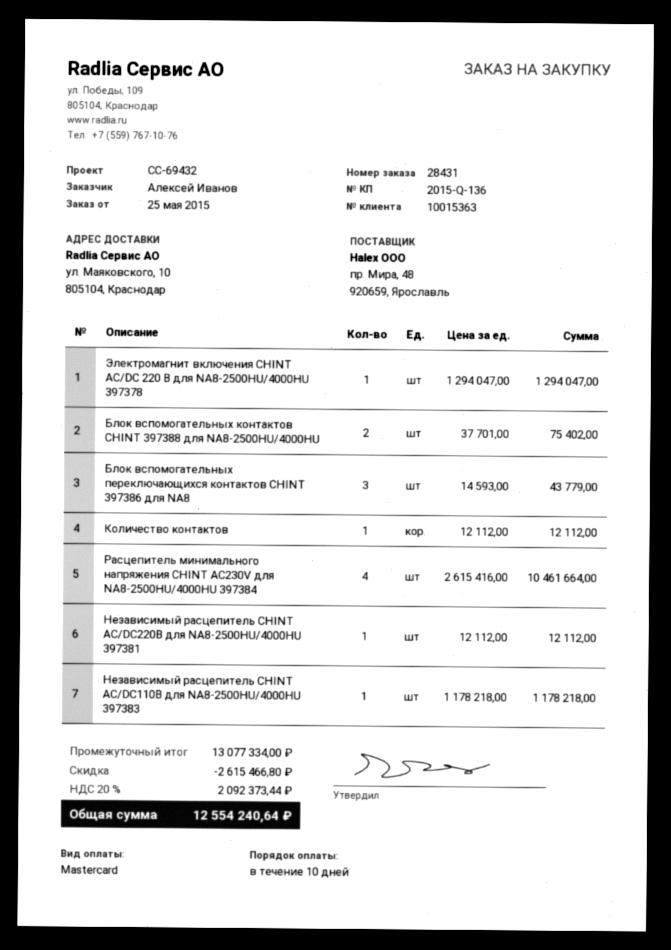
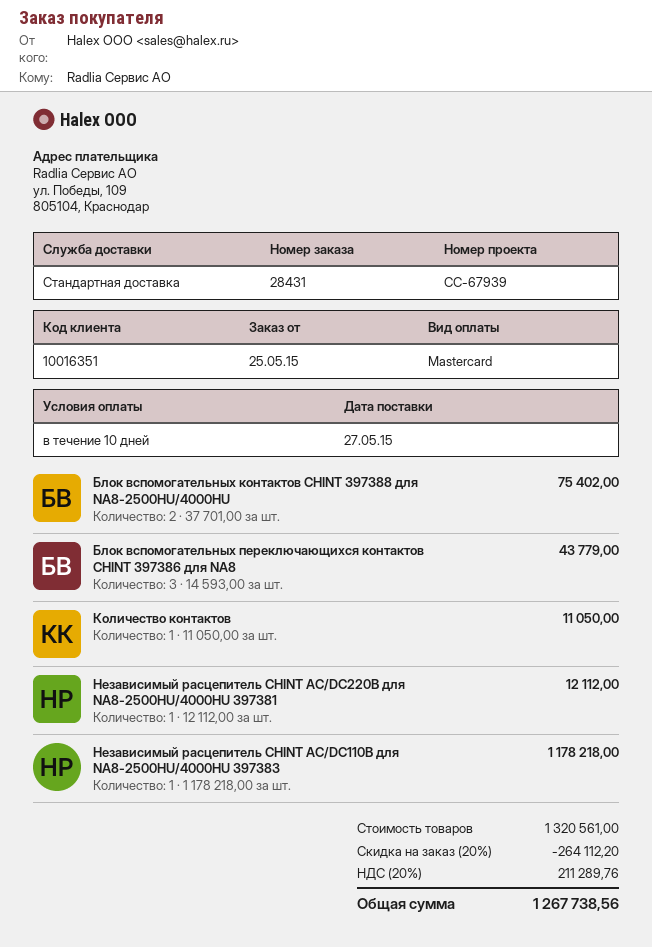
customer number: 10015363 -> 10016351
reference: CC-69432 -> CC-67939
Электромагнит включения CHINT AC/DC 220 В для NA8-2500HU/4000HU 397378: 1 x 1294047.00 = 1294047.00 -> none
Количество контактов: 1 x 12112.00 = 12112.00 -> 1 x 11050.00 = 11050.00
Расцепитель минимального напряжения CHINT AC230V для NA8-2500HU/4000HU 397384: 4 x 2615416.00 = 10461664.00 -> none
subtotal: 13077334.00 -> 1320561.00
discount: 2615466.80 -> 264112.20
tax: 20% = 2092373.44 -> 20% = 211289.76
total: 12554240.64 -> 1267738.56

